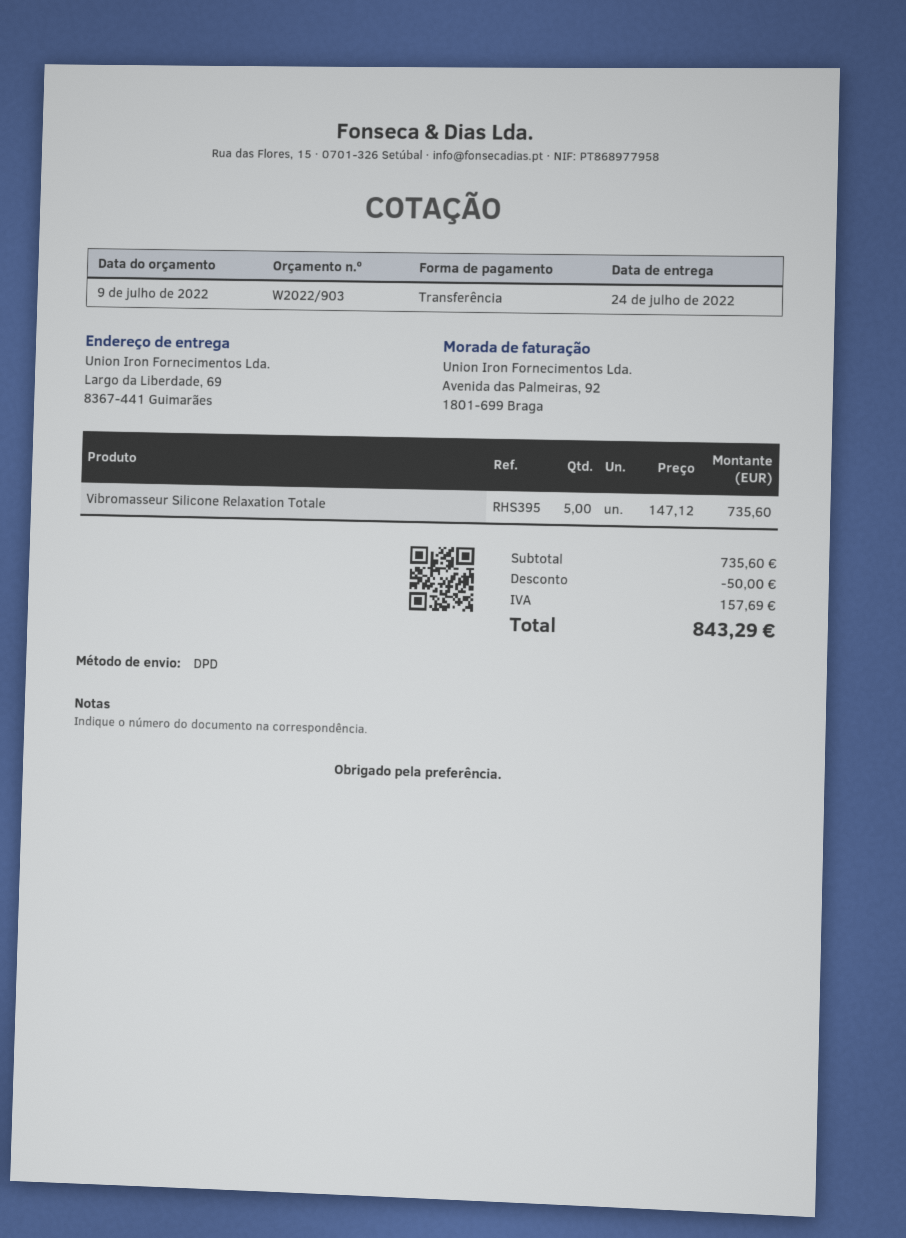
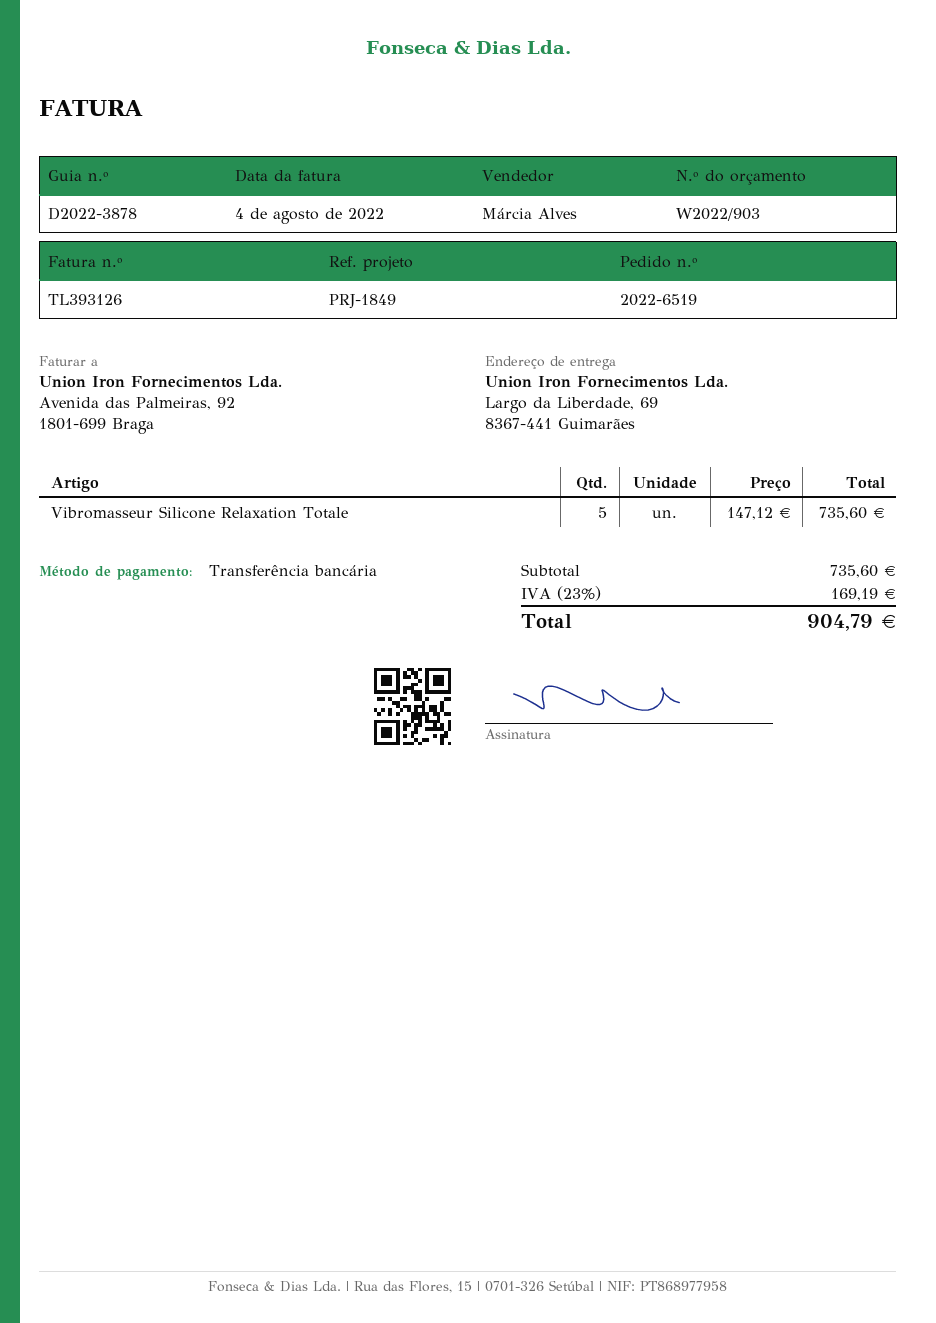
discount: 50.00 -> none
tax: 157.69 -> 169.19
total: 843.29 -> 904.79

